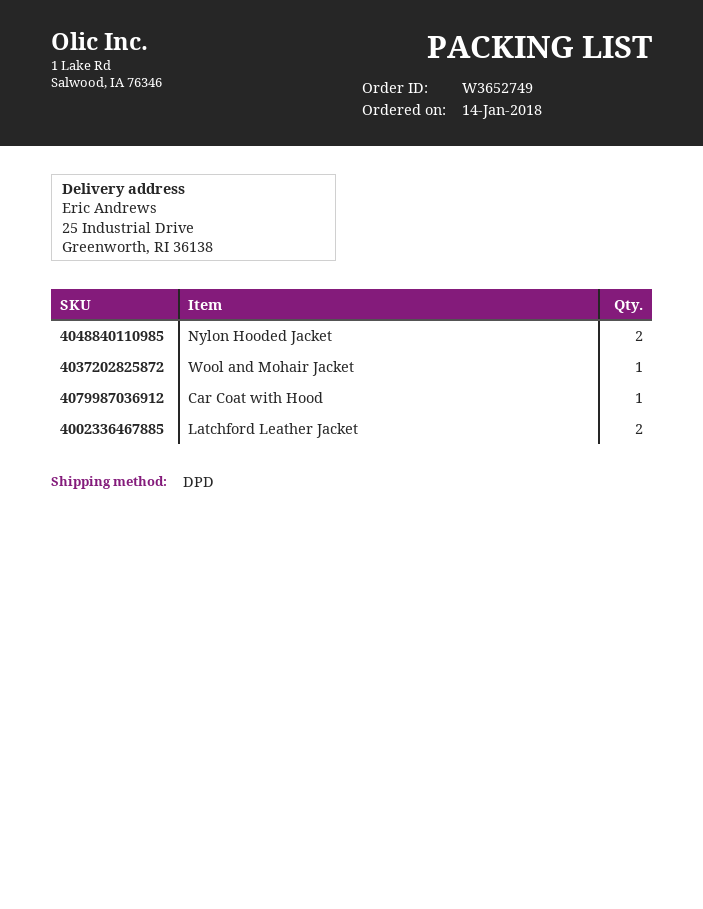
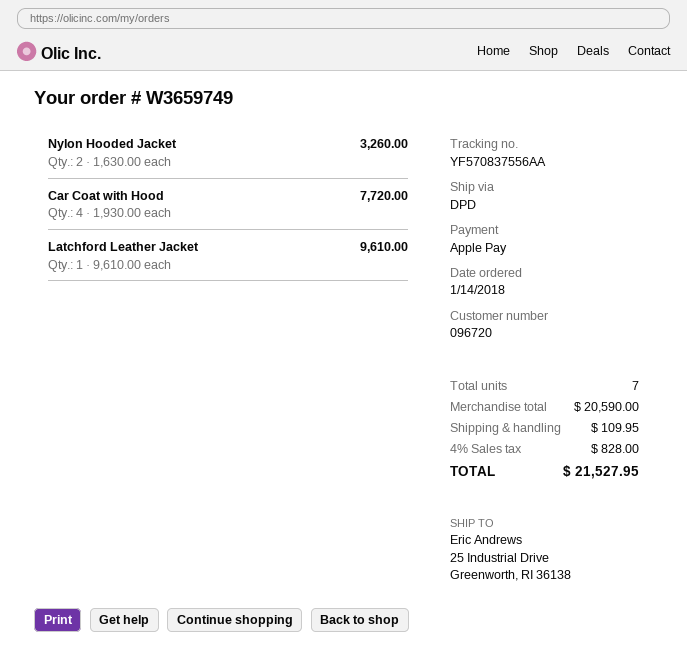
order number: W3652749 -> W3659749
Wool and Mohair Jacket: 1 -> none
Car Coat with Hood: 1 -> 4
Latchford Leather Jacket: 2 -> 1

